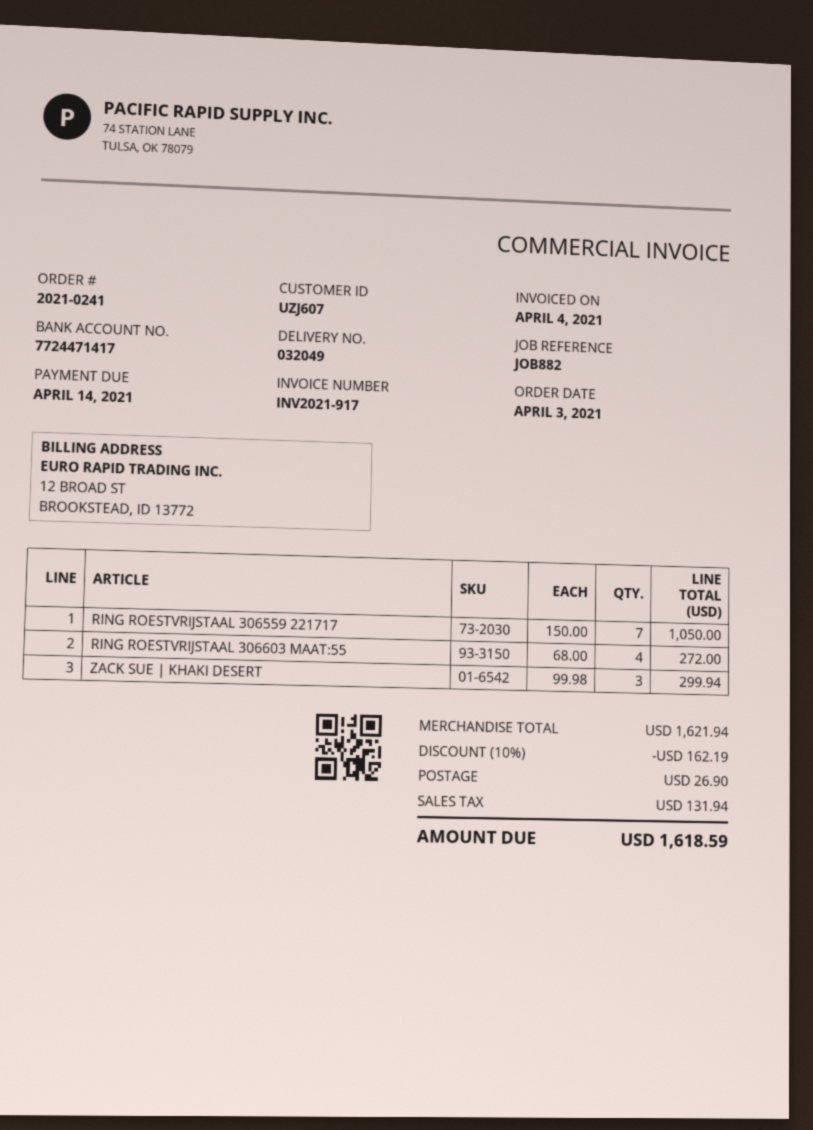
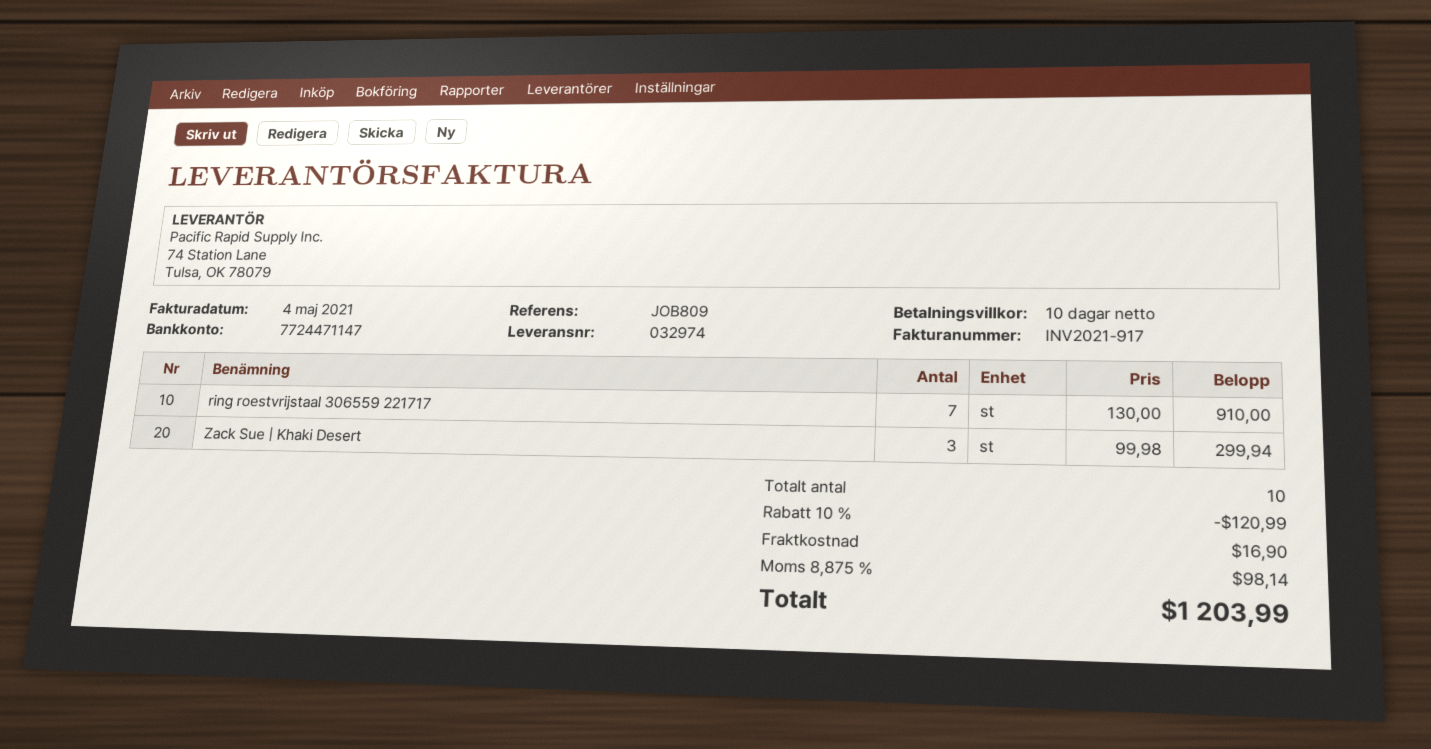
delivery note number: 032049 -> 032974
invoice date: 2021-04-04 -> 2021-05-04
reference: JOB882 -> JOB809
bank account: 7724471417 -> 7724471147
RING ROESTVRIJSTAAL 306559 221717: 7 x 150.00 = 1050.00 -> 7 x 130.00 = 910.00
RING ROESTVRIJSTAAL 306603 MAAT:55: 4 x 68.00 = 272.00 -> none
discount: 10% = 162.19 -> 10% = 120.99
shipping: 26.90 -> 16.90
tax: 131.94 -> 98.14
total: 1618.59 -> 1203.99

